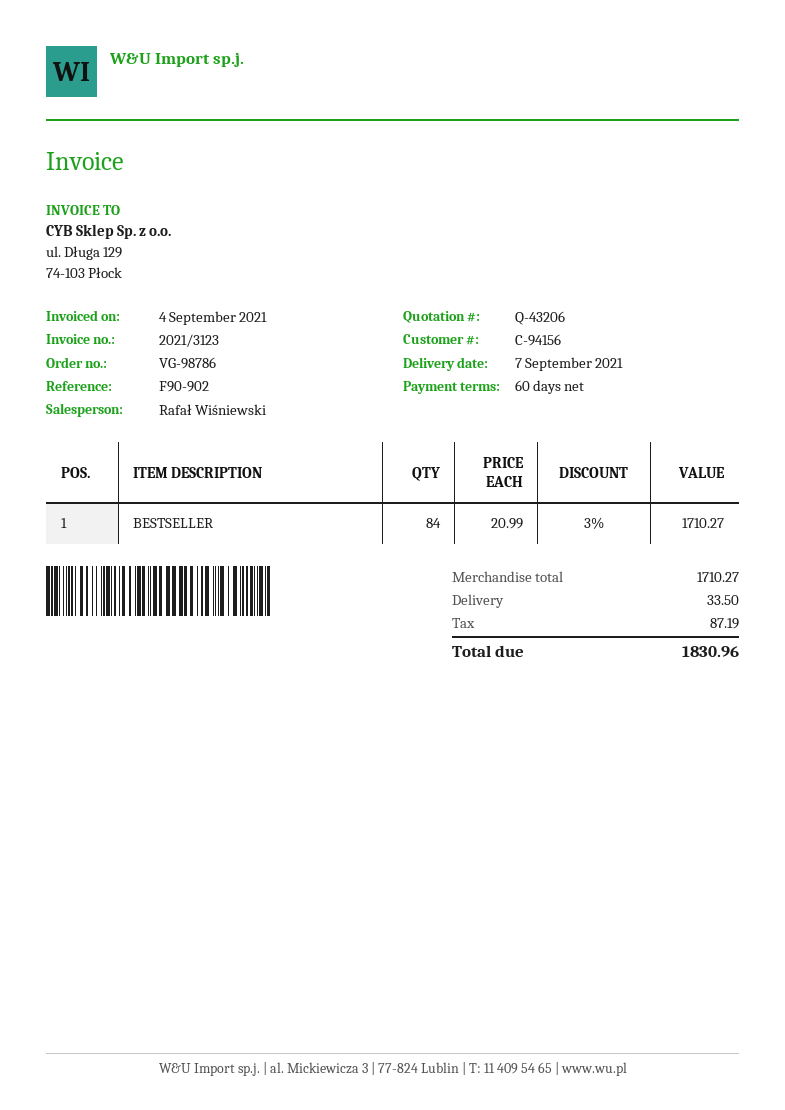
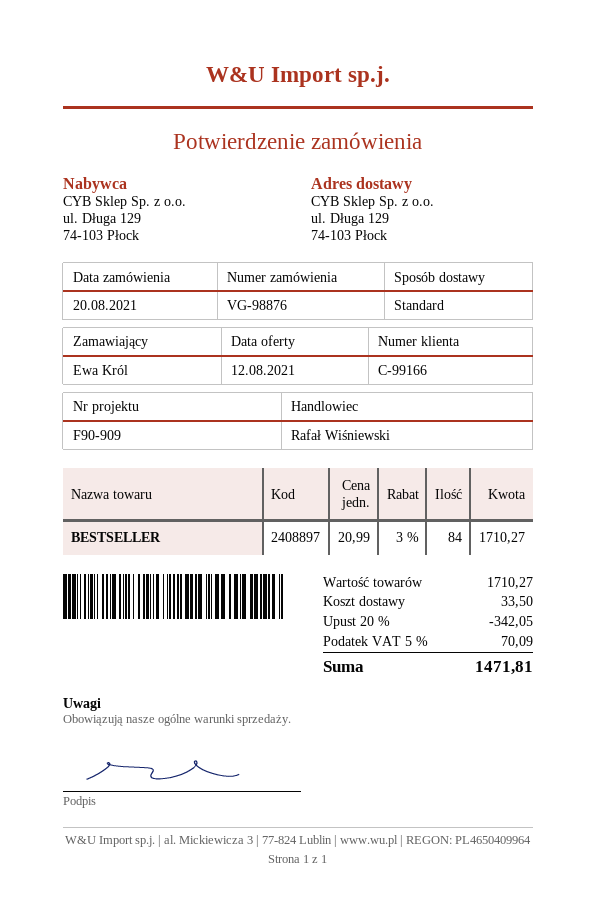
order number: VG-98786 -> VG-98876
customer number: C-94156 -> C-99166
reference: F90-902 -> F90-909
discount: none -> 20% = 342.05
tax: 87.19 -> 70.09
total: 1830.96 -> 1471.81

